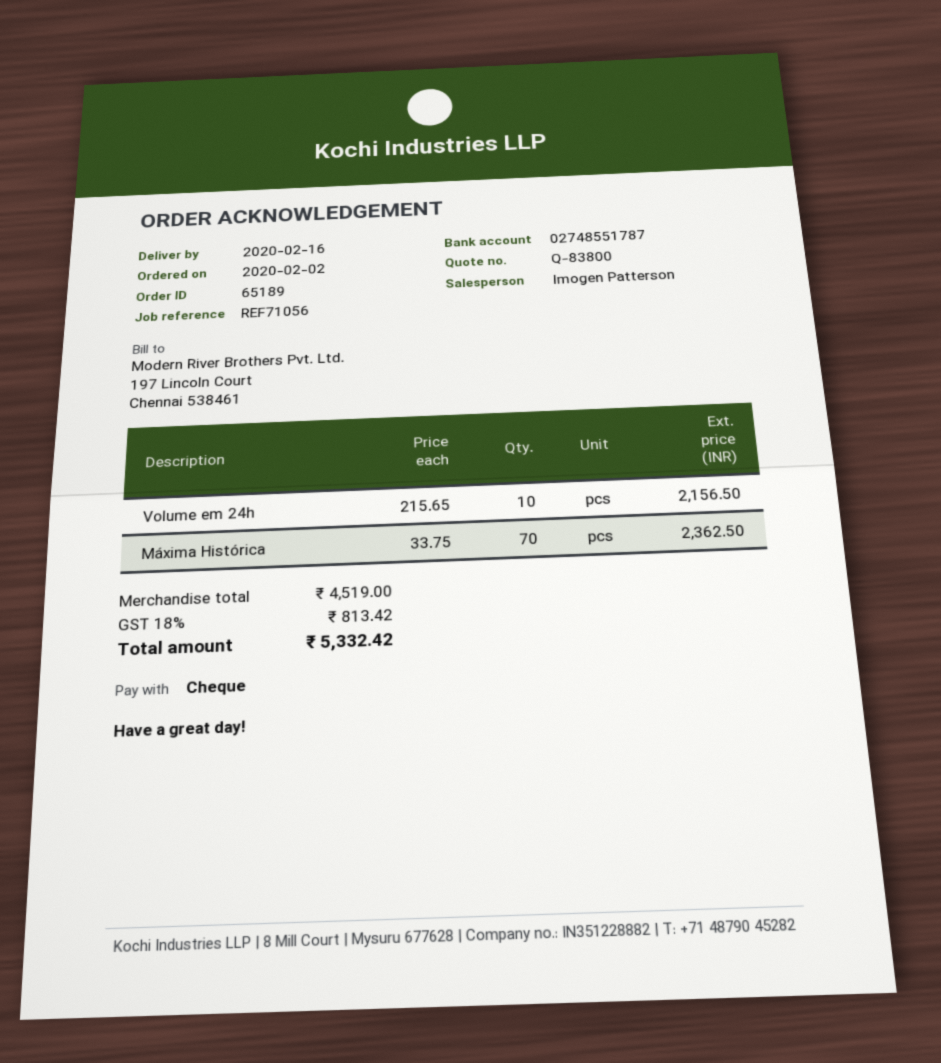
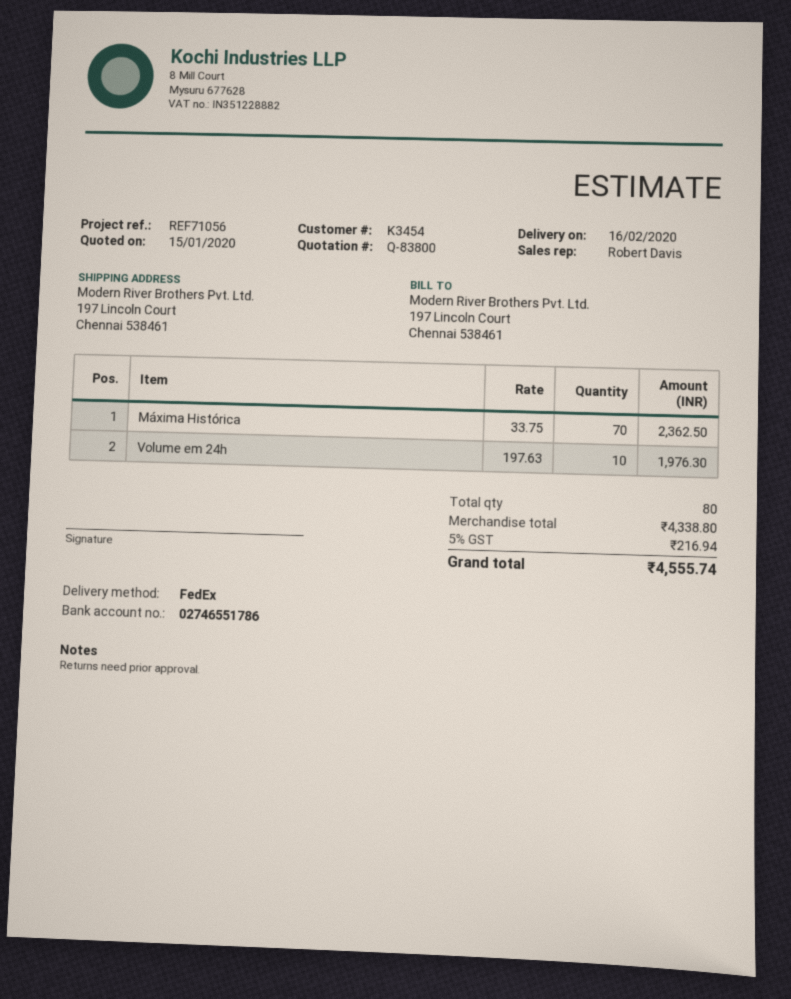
sales rep: Imogen Patterson -> Robert Davis
bank account: 02748551787 -> 02746551786
Volume em 24h: 10 x 215.65 = 2156.50 -> 10 x 197.63 = 1976.30
subtotal: 4519.00 -> 4338.80
tax: 18% = 813.42 -> 5% = 216.94
total: 5332.42 -> 4555.74

